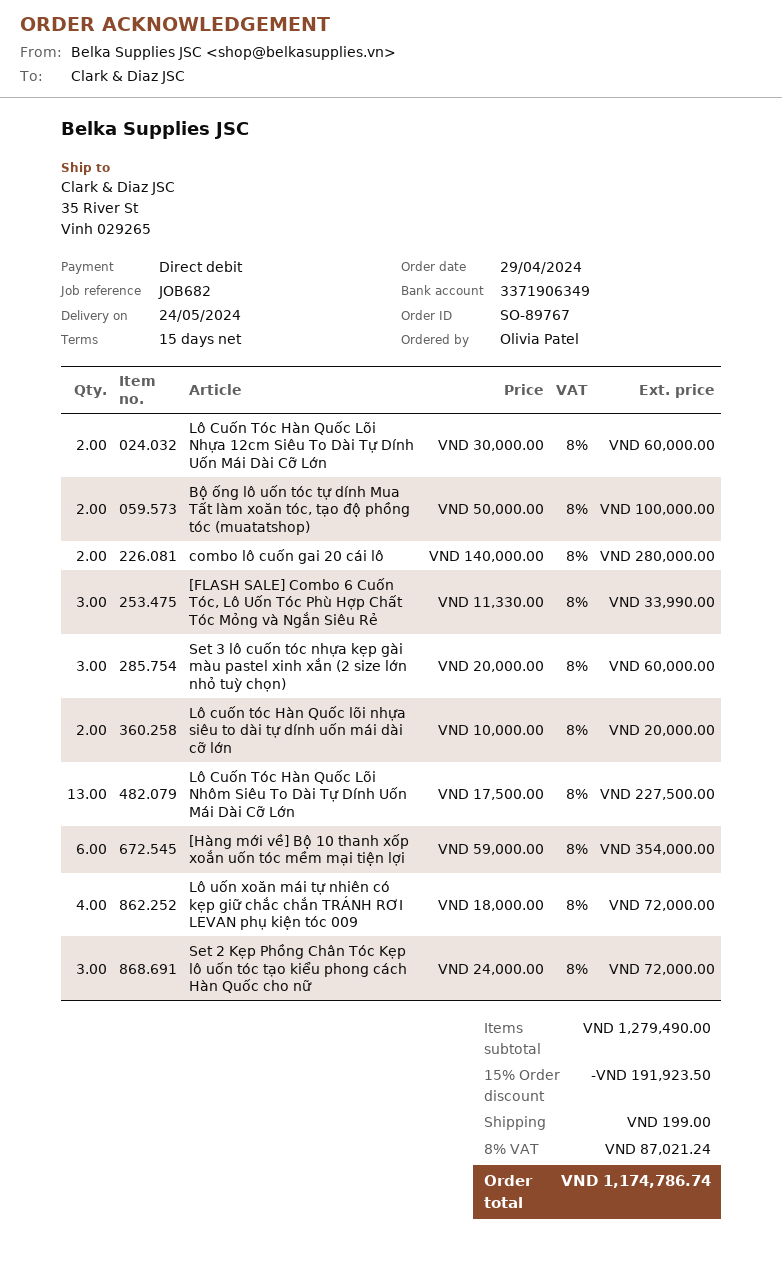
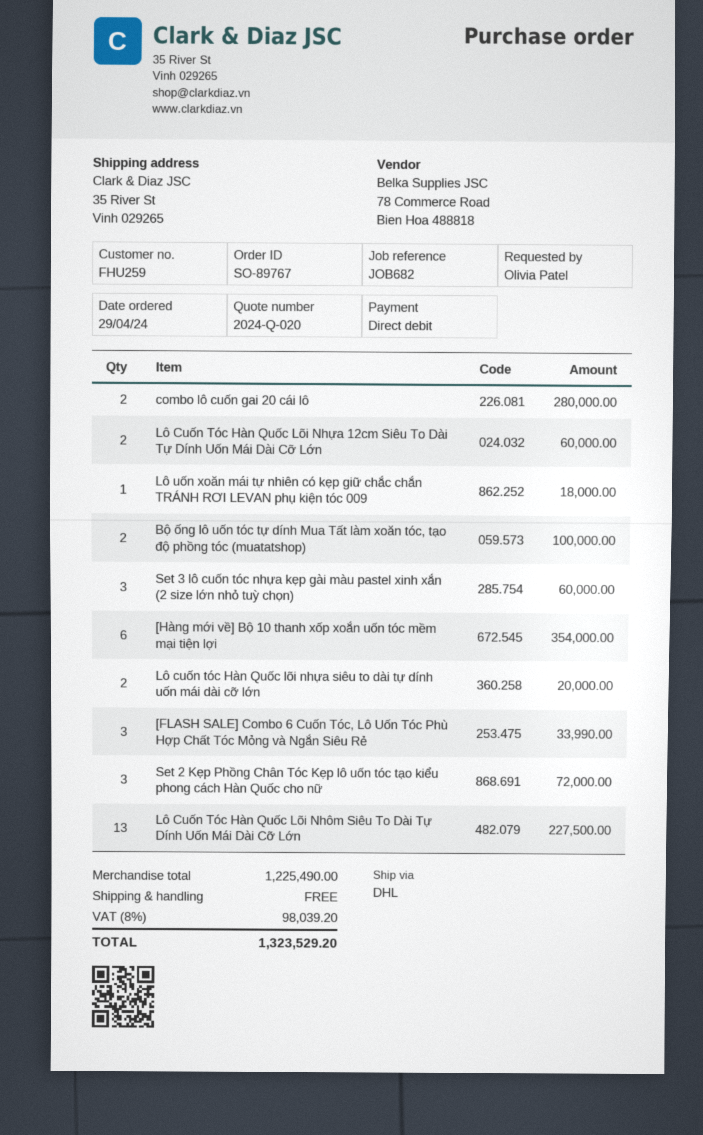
Lô uốn xoăn mái tự nhiên có kẹp giữ chắc chắn TRÁNH RƠI LEVAN phụ kiện tóc 009: 4 for 72000.00 -> 1 for 18000.00
subtotal: 1279490.00 -> 1225490.00
discount: 15% = 191923.50 -> none
shipping: 199.00 -> 0.00
tax: 8% = 87021.24 -> 8% = 98039.20
total: 1174786.74 -> 1323529.20

